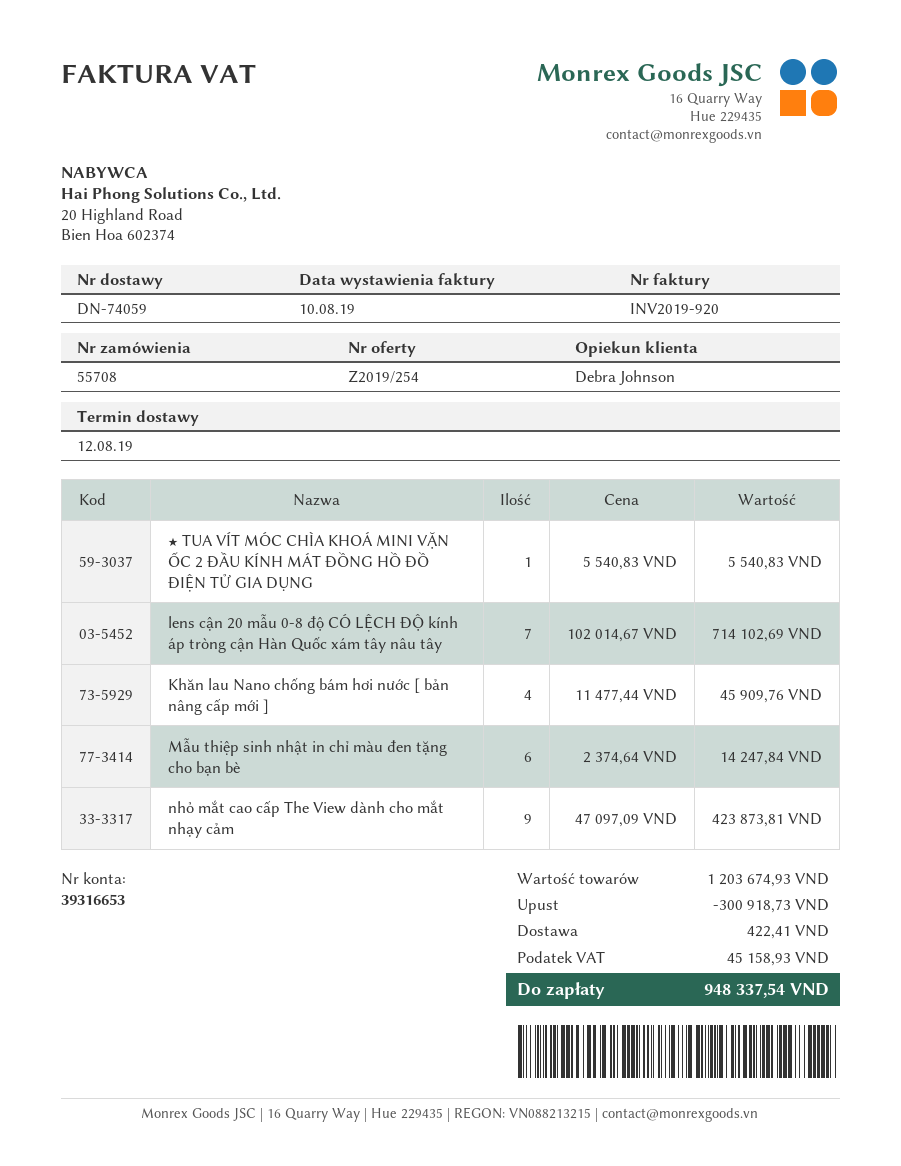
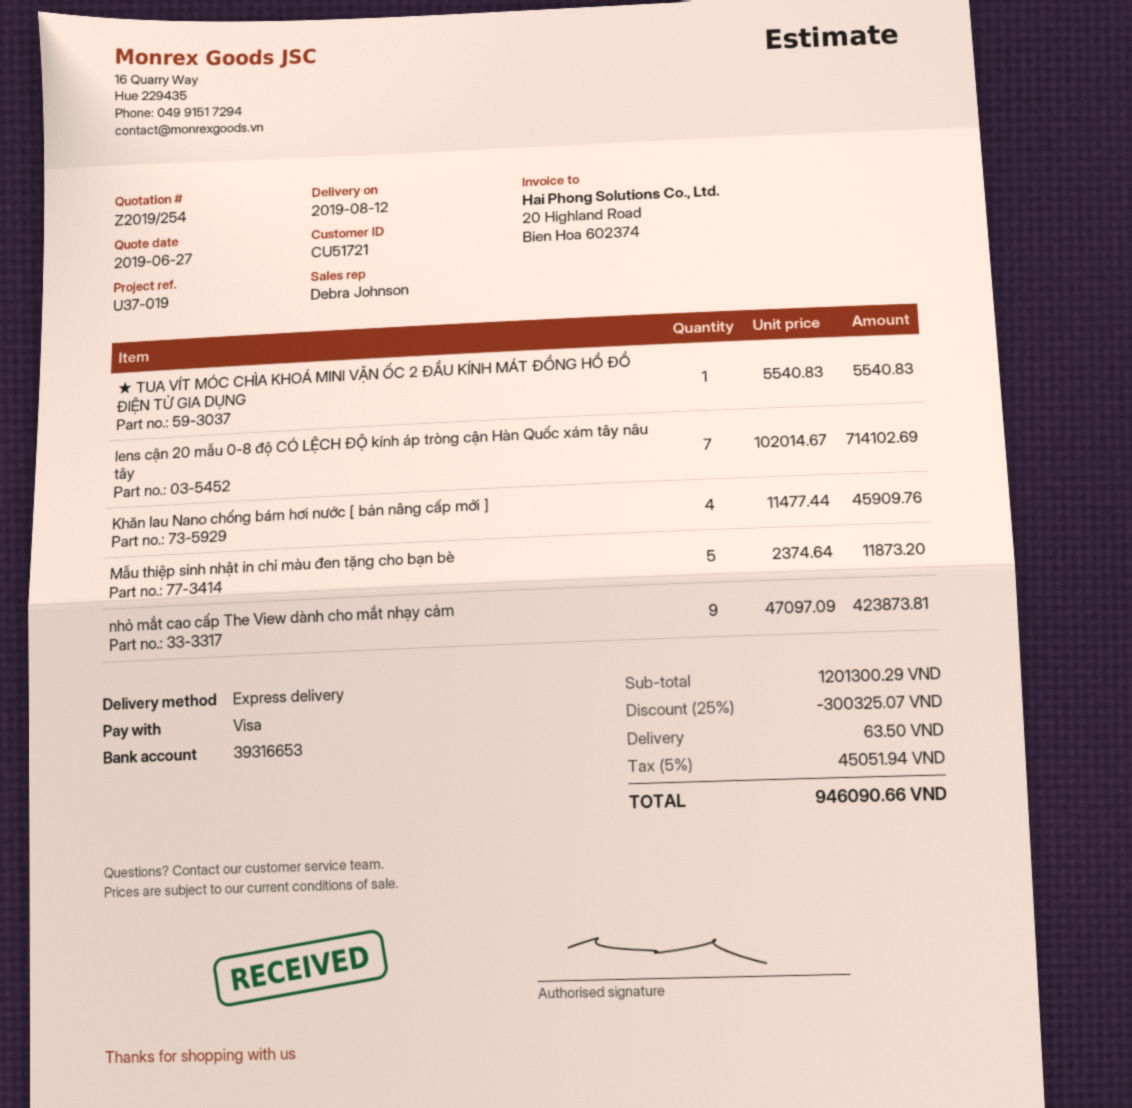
Mẫu thiệp sinh nhật in chỉ màu đen tặng cho bạn bè: 6 x 2374.64 = 14247.84 -> 5 x 2374.64 = 11873.20
subtotal: 1203674.93 -> 1201300.29
discount: 300918.73 -> 300325.07
shipping: 422.41 -> 63.50
tax: 45158.93 -> 45051.94
total: 948337.54 -> 946090.66

